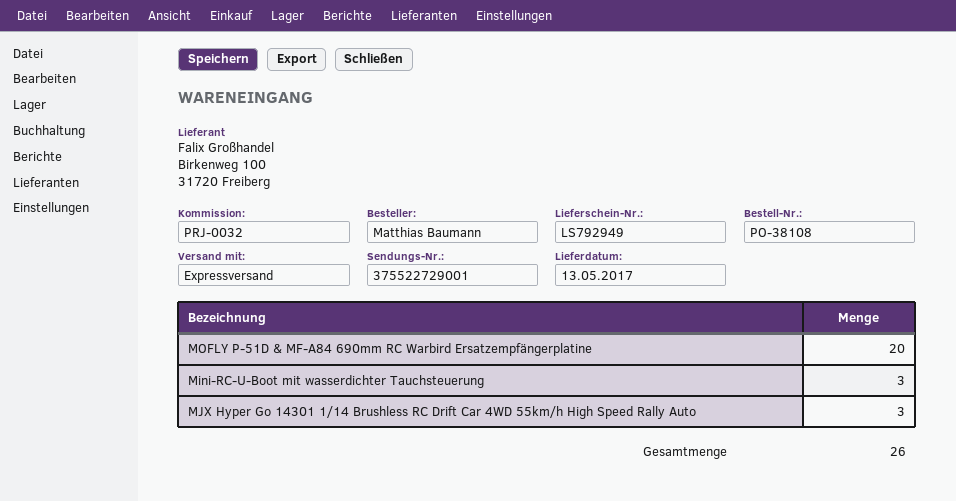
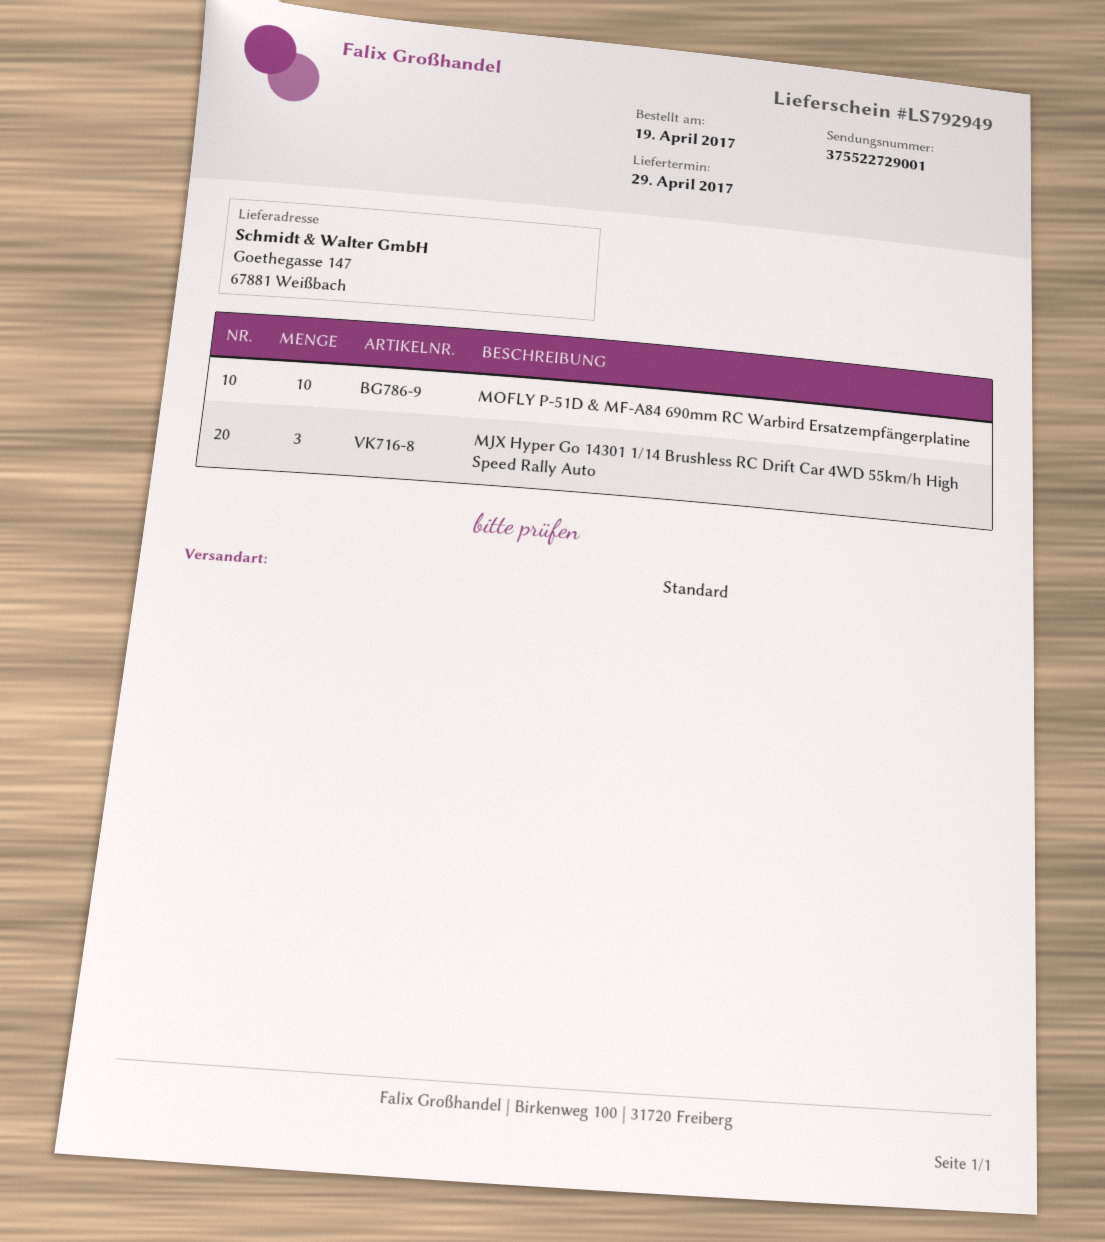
delivery date: 2017-05-13 -> 2017-04-29
shipping method: express -> standard
MOFLY P-51D & MF-A84 690mm RC Warbird Ersatzempfängerplatine: 20 -> 10
Mini-RC-U-Boot mit wasserdichter Tauchsteuerung: 3 -> none

